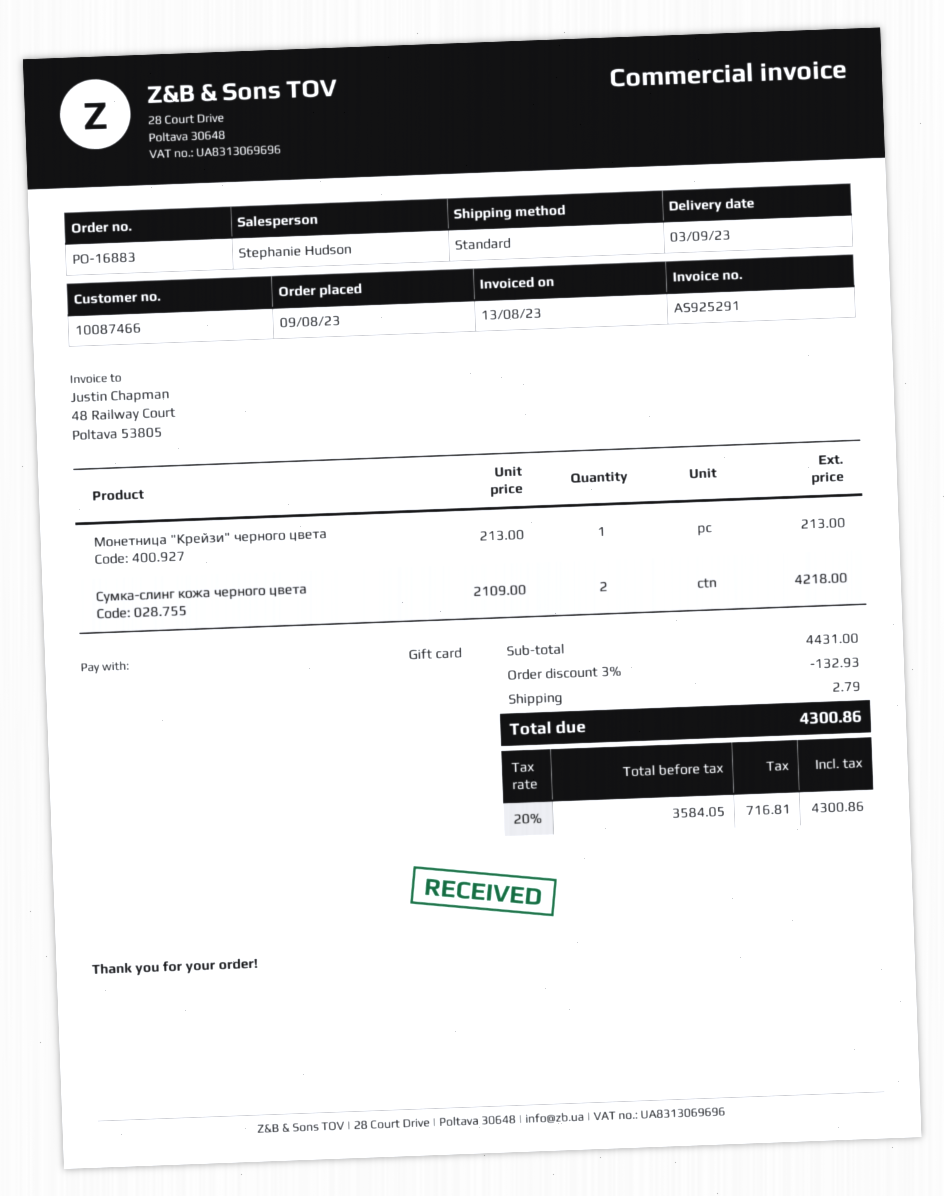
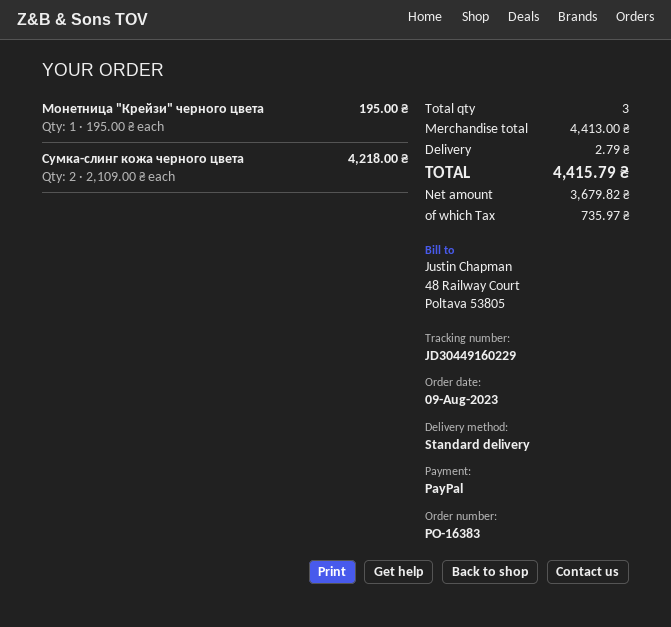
order number: PO-16883 -> PO-16383
payment method: gift card -> PayPal
Монетница "Крейзи" черного цвета: 1 x 213.00 = 213.00 -> 1 x 195.00 = 195.00
subtotal: 4431.00 -> 4413.00
discount: 3% = 132.93 -> none
net: 3584.05 -> 3679.82
tax: 716.81 -> 735.97
total: 4300.86 -> 4415.79

